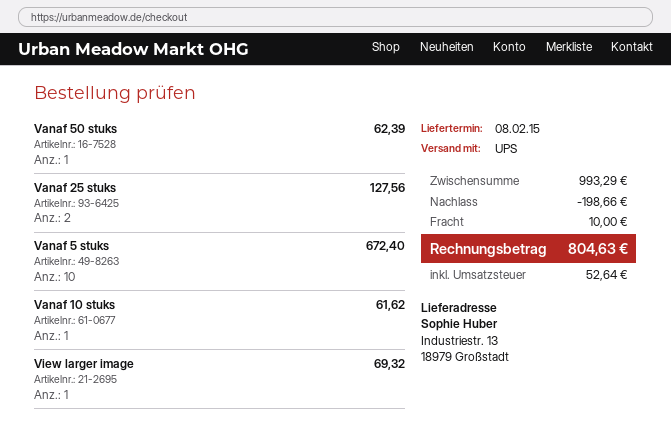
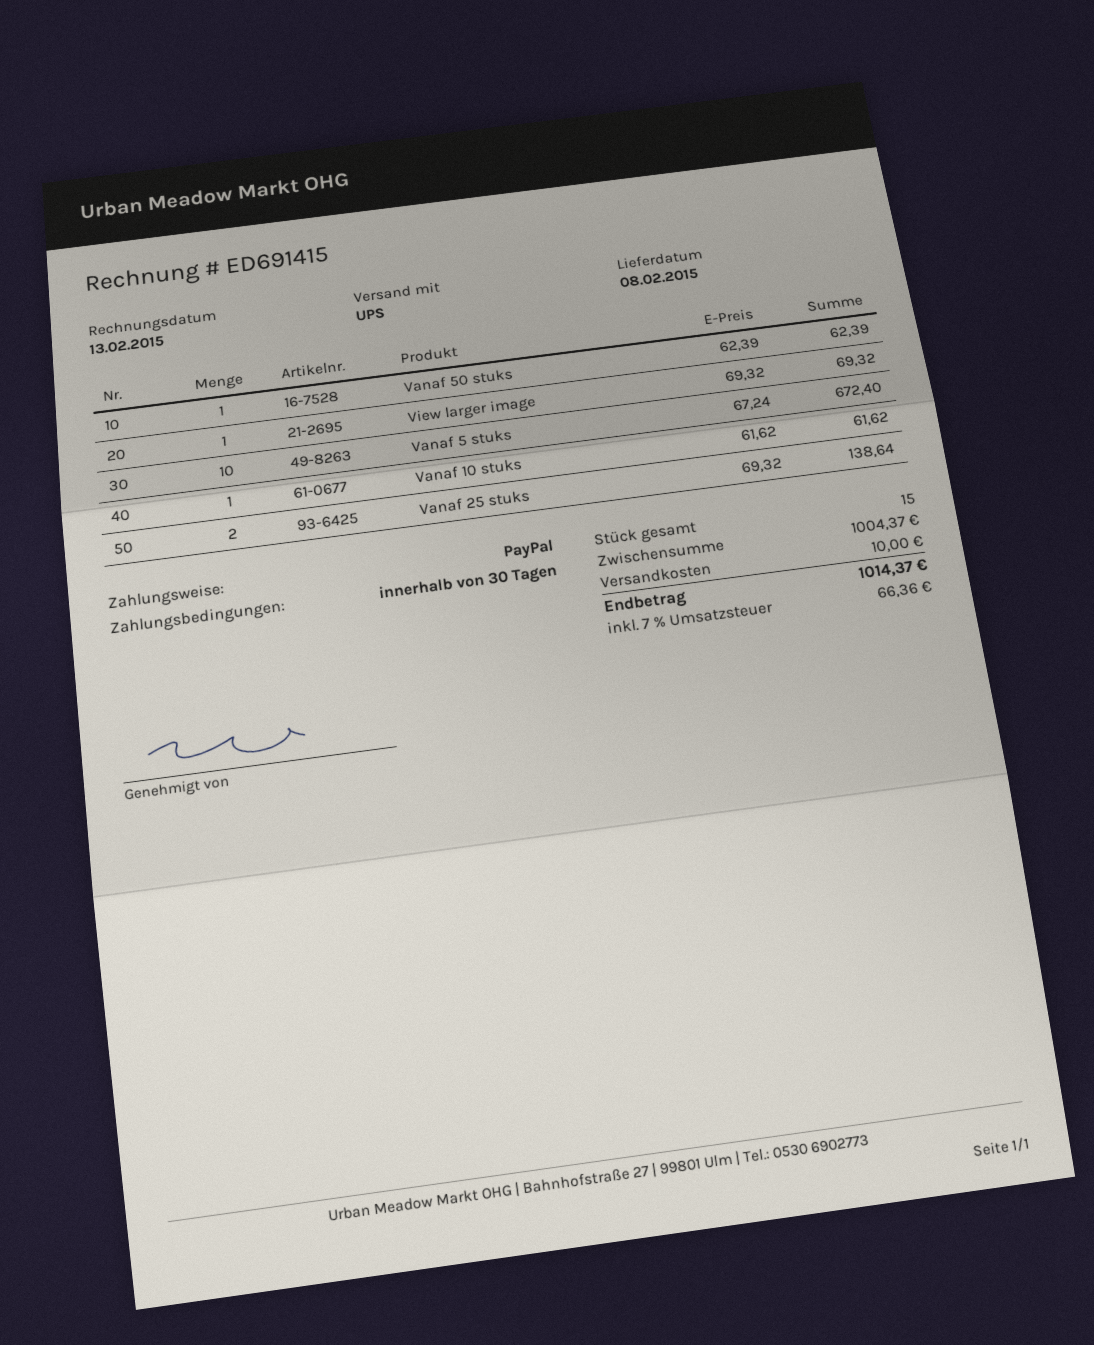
Vanaf 25 stuks: 2 for 127.56 -> 2 for 138.64
subtotal: 993.29 -> 1004.37
discount: 198.66 -> none
tax: 52.64 -> 66.36
total: 804.63 -> 1014.37

